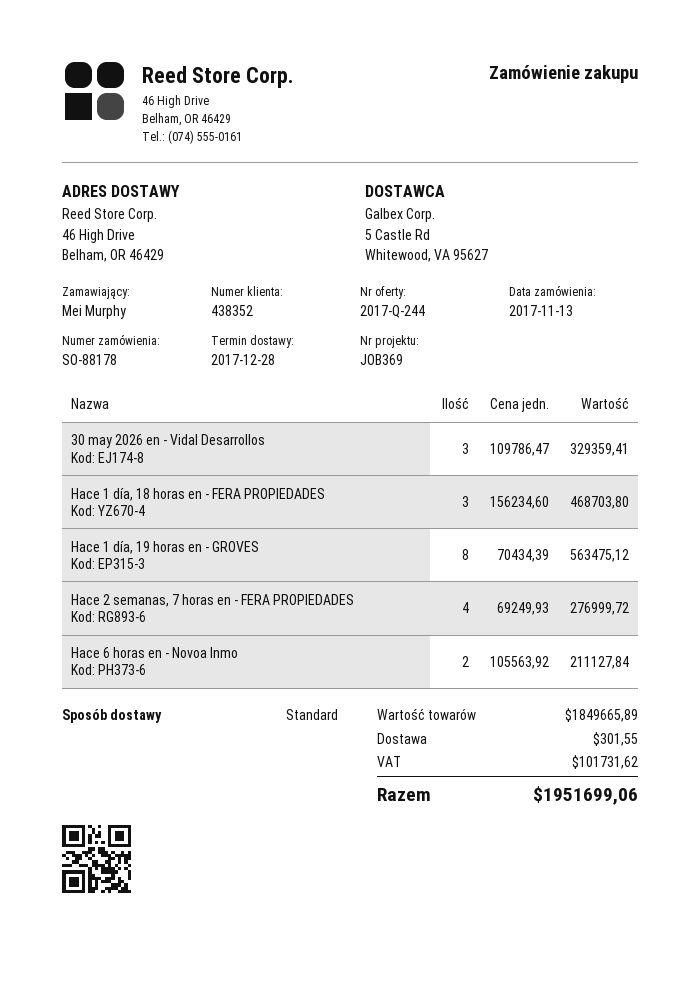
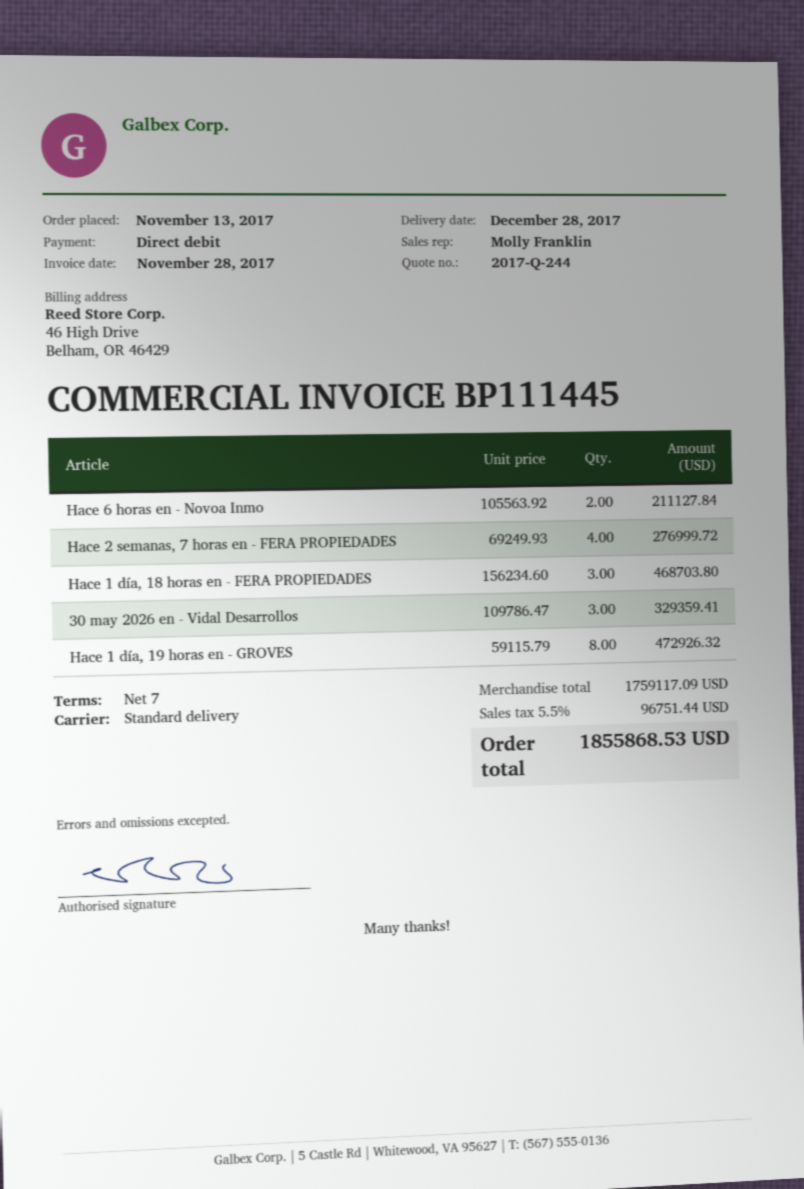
Hace 1 día, 19 horas en - GROVES: 8 x 70434.39 = 563475.12 -> 8 x 59115.79 = 472926.32
subtotal: 1849665.89 -> 1759117.09
shipping: 301.55 -> none
tax: 101731.62 -> 96751.44
total: 1951699.06 -> 1855868.53

